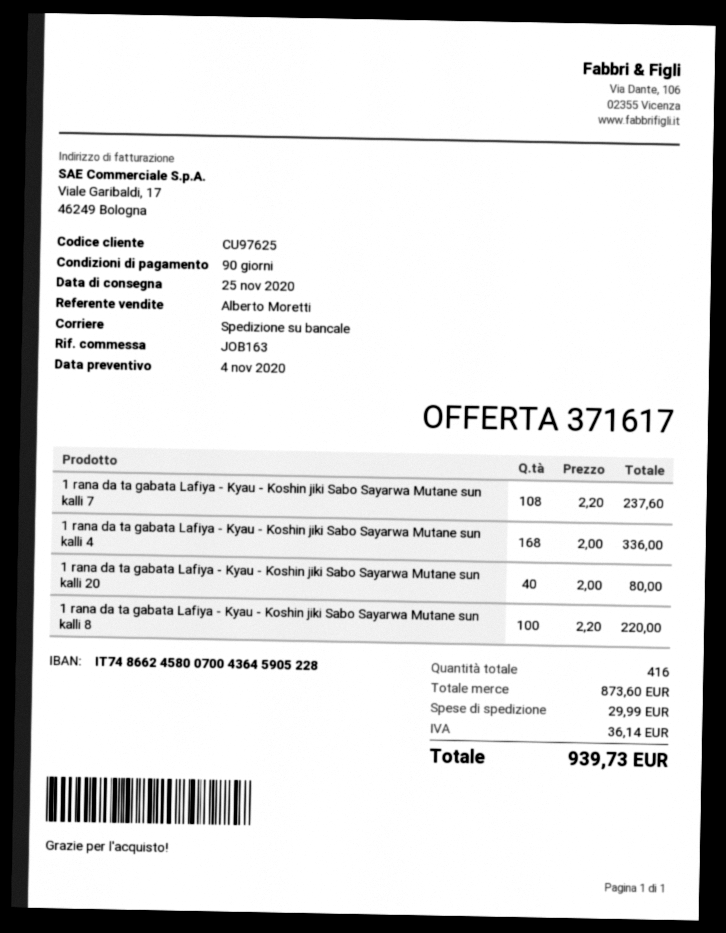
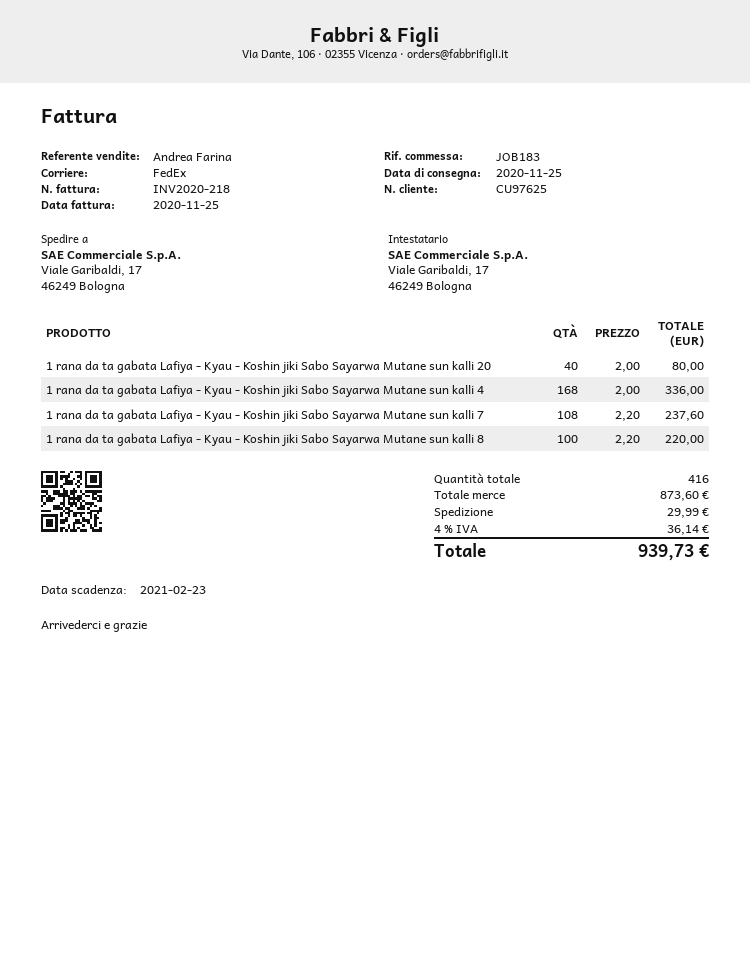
reference: JOB163 -> JOB183
sales rep: Alberto Moretti -> Andrea Farina
shipping method: pallet freight -> FedEx

